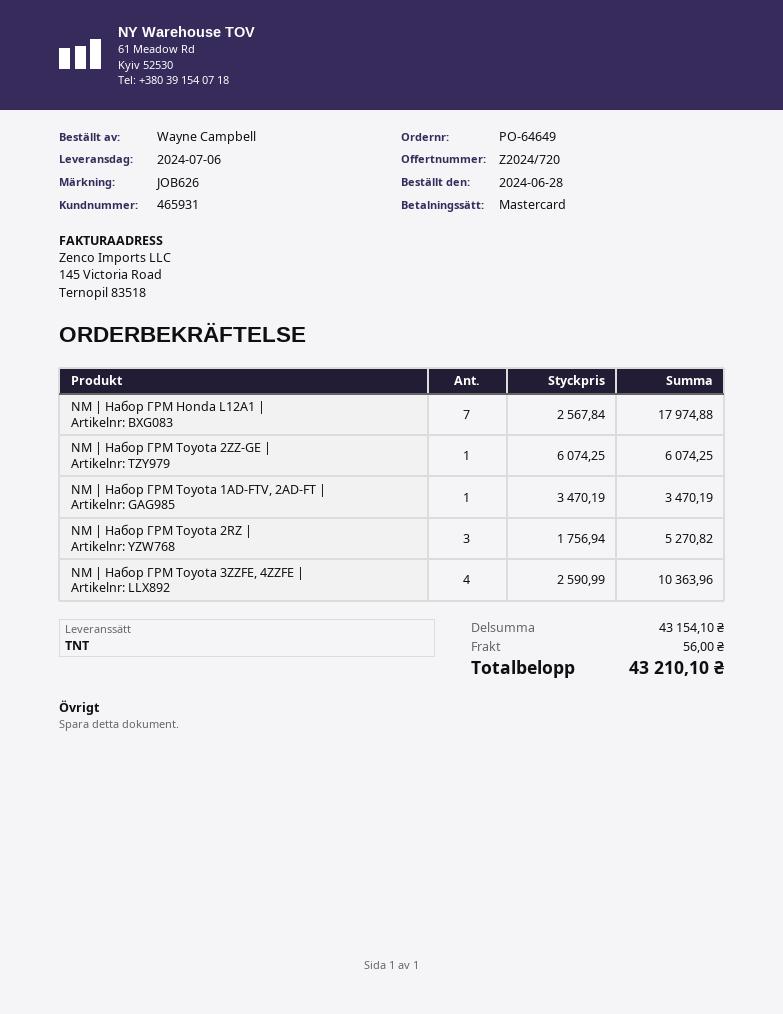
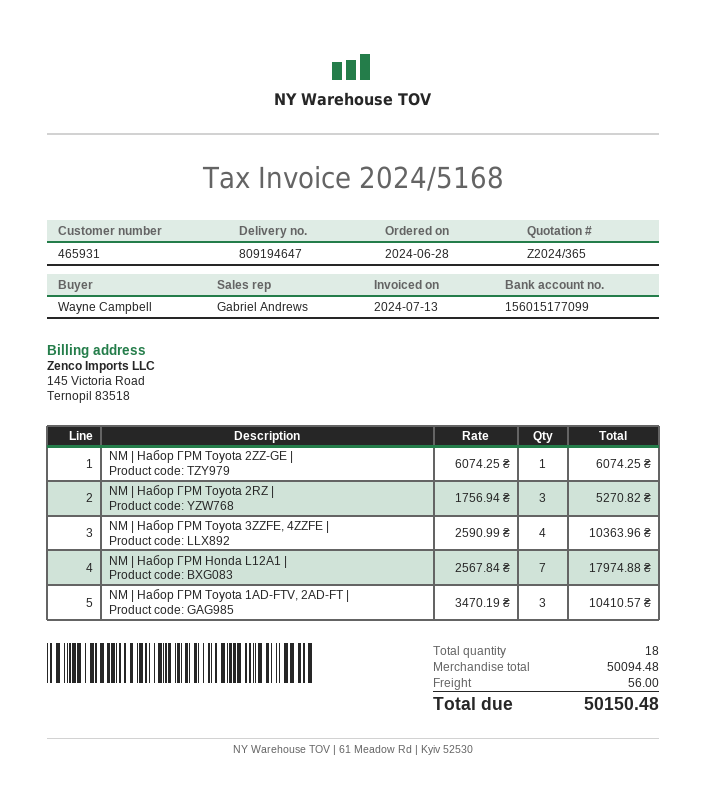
quote number: Z2024/720 -> Z2024/365
NM | Набор ГРМ Toyota 1AD-FTV, 2AD-FT |: 1 x 3470.19 = 3470.19 -> 3 x 3470.19 = 10410.57
subtotal: 43154.10 -> 50094.48
total: 43210.10 -> 50150.48

